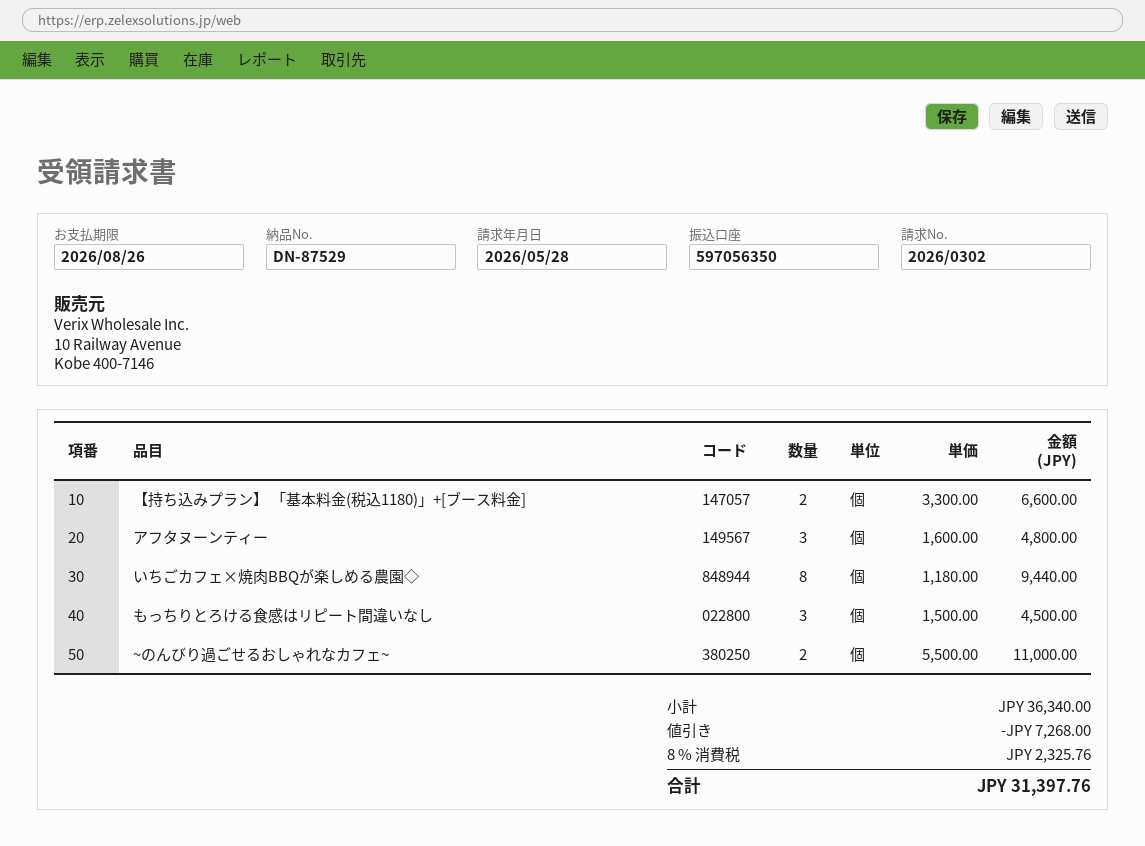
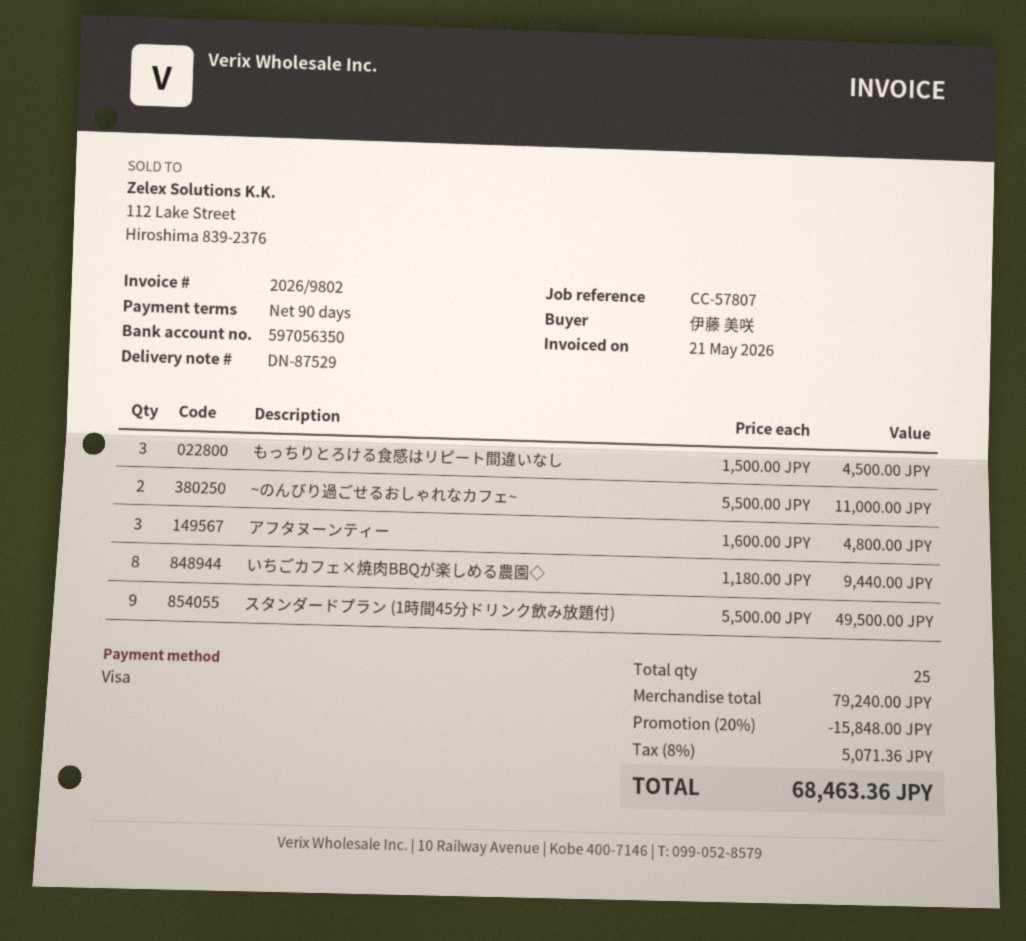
invoice number: 2026/0302 -> 2026/9802
invoice date: 2026-05-28 -> 2026-05-21
【持ち込みプラン】 「基本料金(税込1180)」+[ブース料金]: 2 x 3300.00 = 6600.00 -> none
スタンダードプラン (1時間45分ドリンク飲み放題付): none -> 9 x 5500.00 = 49500.00
subtotal: 36340.00 -> 79240.00
discount: 7268.00 -> 15848.00
tax: 8% = 2325.76 -> 8% = 5071.36
total: 31397.76 -> 68463.36

